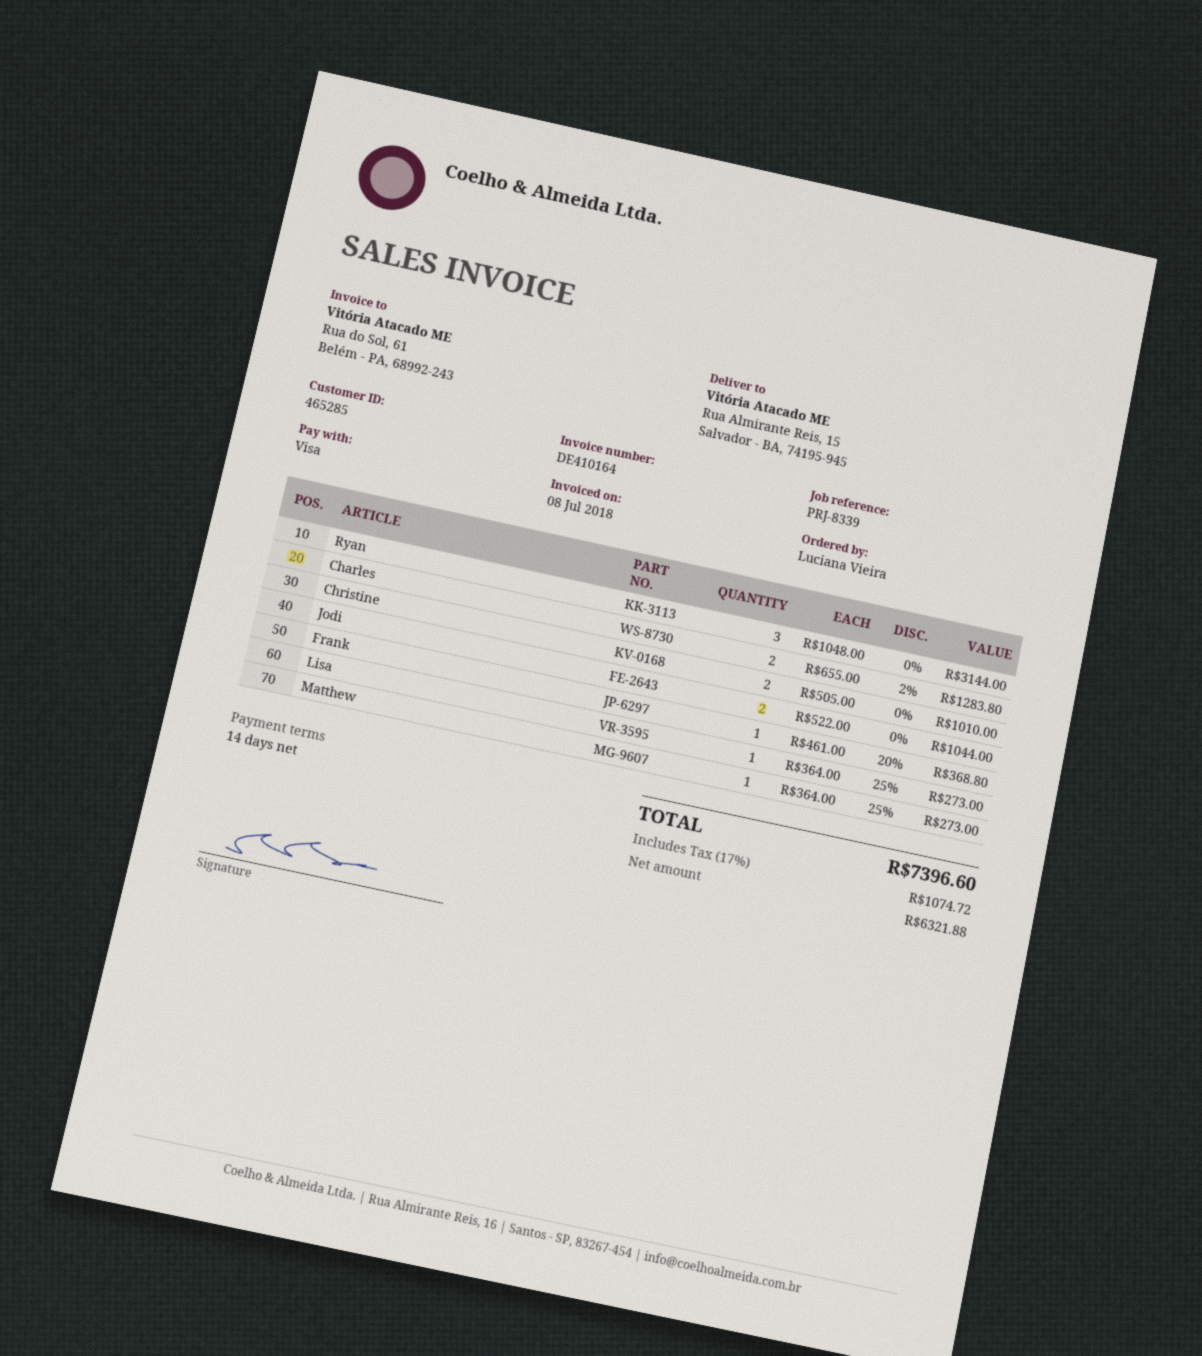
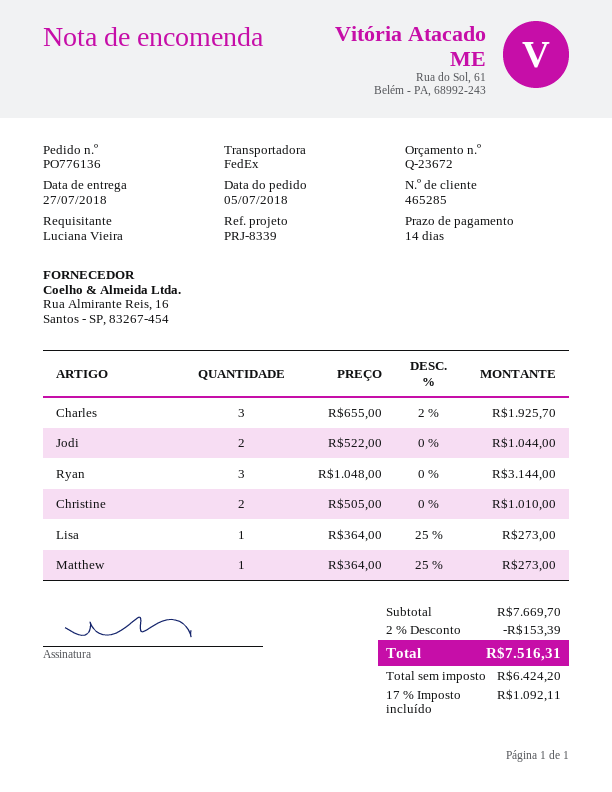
Charles: 2 x 655.00 - 2% = 1283.80 -> 3 x 655.00 - 2% = 1925.70
Frank: 1 x 461.00 - 20% = 368.80 -> none
discount: none -> 2% = 153.39
net: 6321.88 -> 6424.20
tax: 17% = 1074.72 -> 17% = 1092.11
total: 7396.60 -> 7516.31

